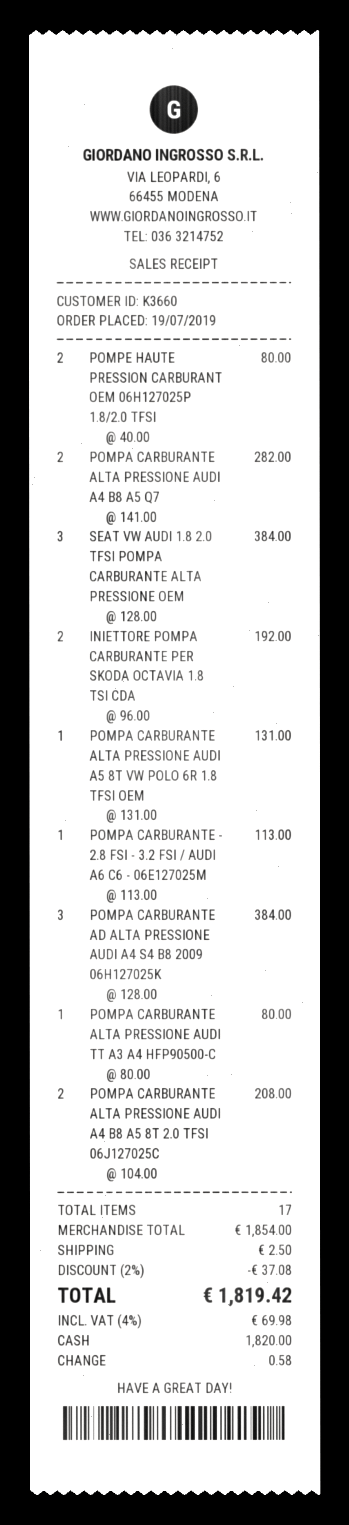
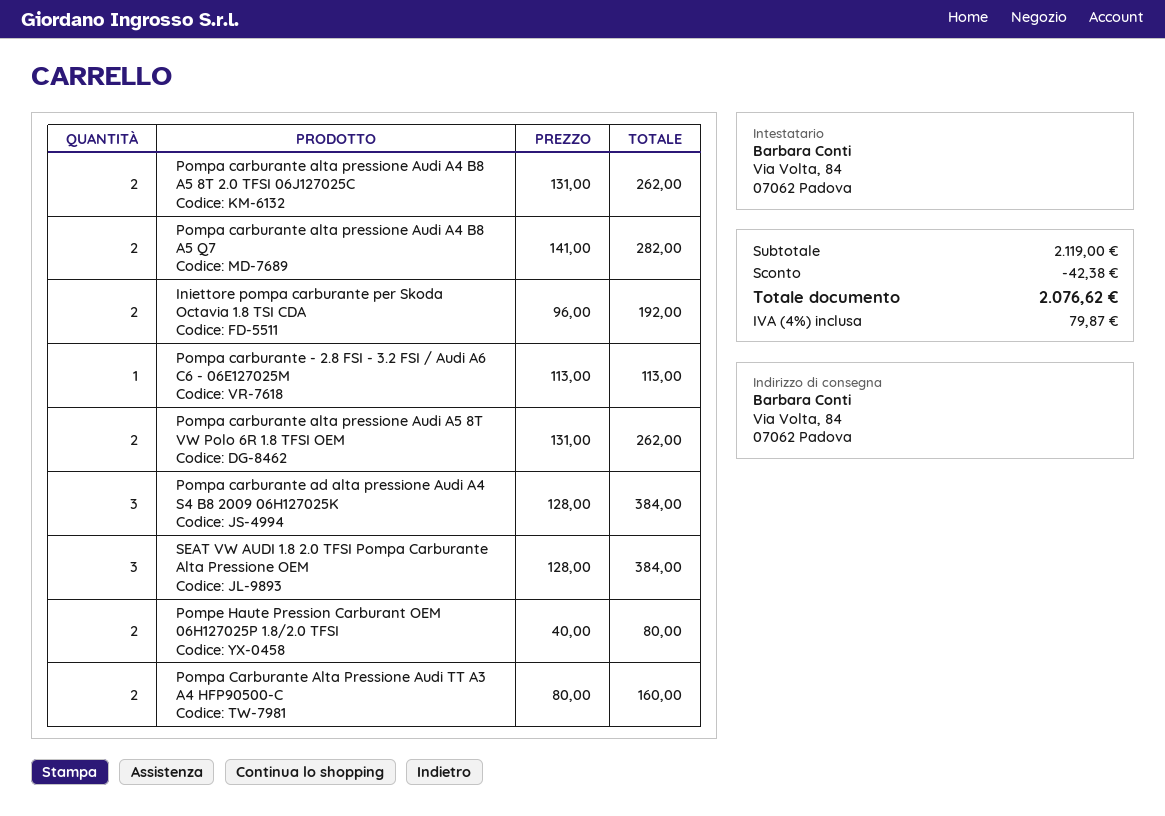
POMPA CARBURANTE ALTA PRESSIONE AUDI A5 8T VW POLO 6R 1.8 TFSI OEM: 1 x 131.00 = 131.00 -> 2 x 131.00 = 262.00
POMPA CARBURANTE ALTA PRESSIONE AUDI TT A3 A4 HFP90500-C: 1 x 80.00 = 80.00 -> 2 x 80.00 = 160.00
POMPA CARBURANTE ALTA PRESSIONE AUDI A4 B8 A5 8T 2.0 TFSI 06J127025C: 2 x 104.00 = 208.00 -> 2 x 131.00 = 262.00
subtotal: 1854.00 -> 2119.00
discount: 37.08 -> 42.38
shipping: 2.50 -> none
tax: 4% = 69.98 -> 4% = 79.87
total: 1819.42 -> 2076.62

